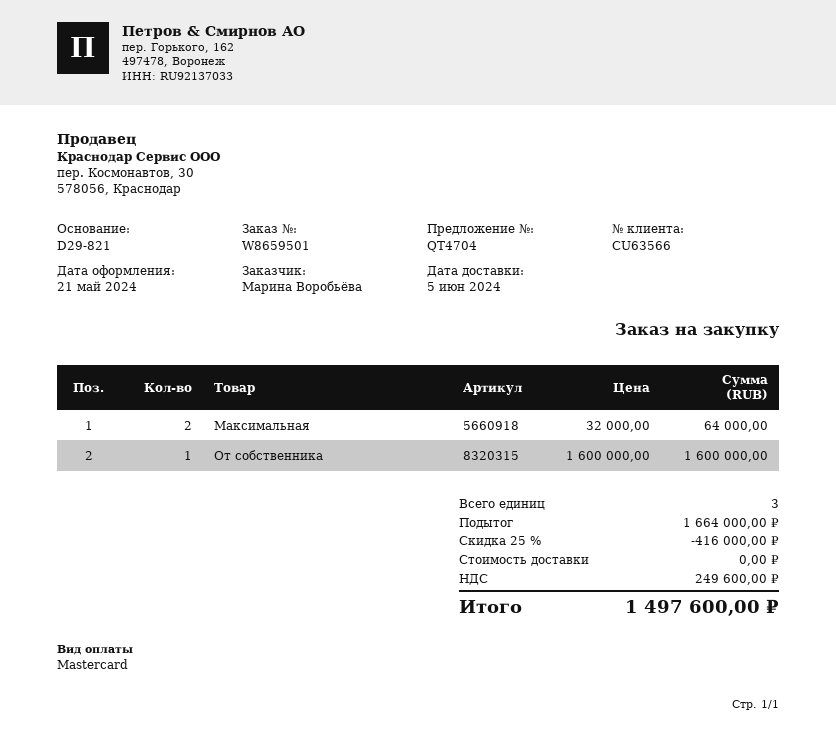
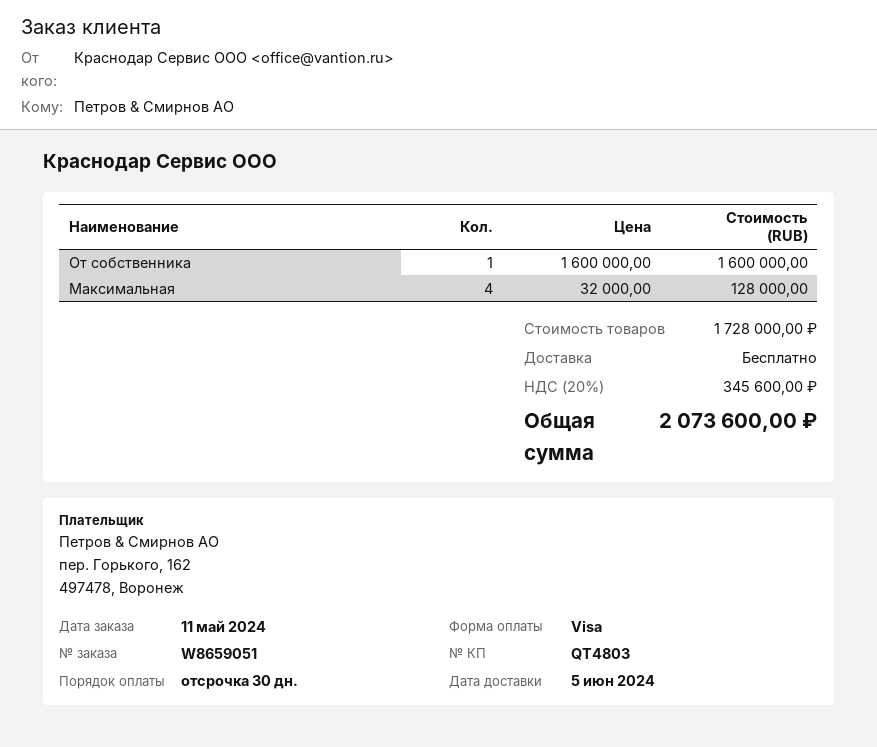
quote number: QT4704 -> QT4803
order number: W8659501 -> W8659051
order date: 2024-05-21 -> 2024-05-11
payment method: Mastercard -> Visa
Максимальная: 2 x 32000.00 = 64000.00 -> 4 x 32000.00 = 128000.00
subtotal: 1664000.00 -> 1728000.00
discount: 25% = 416000.00 -> none
tax: 249600.00 -> 345600.00
total: 1497600.00 -> 2073600.00

